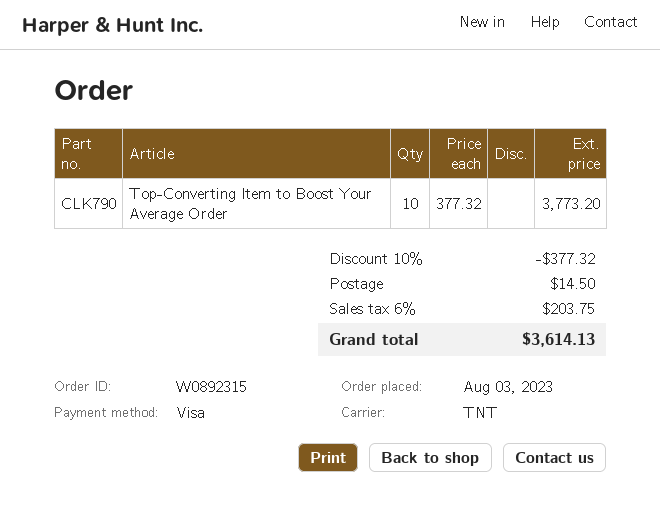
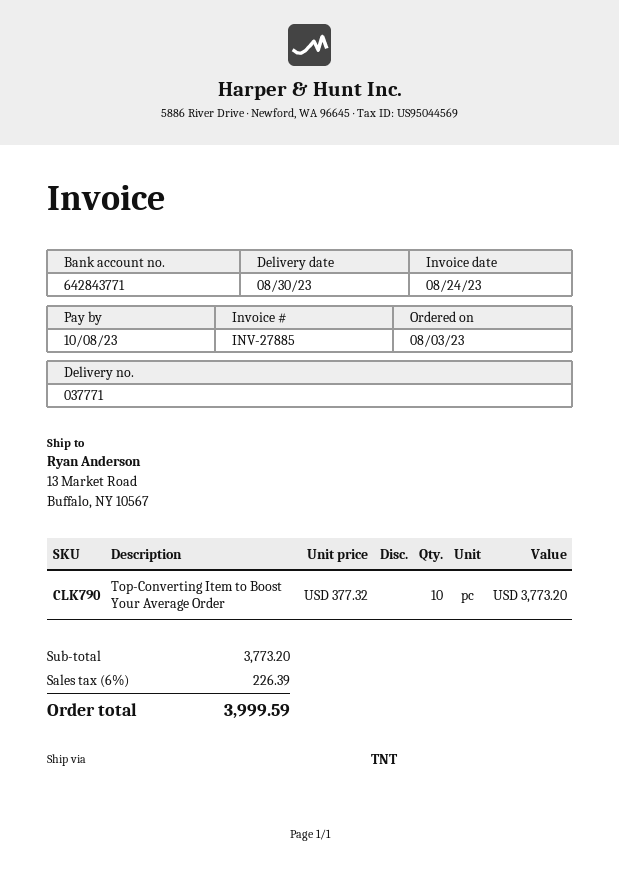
discount: 10% = 377.32 -> none
shipping: 14.50 -> none
tax: 6% = 203.75 -> 6% = 226.39
total: 3614.13 -> 3999.59

